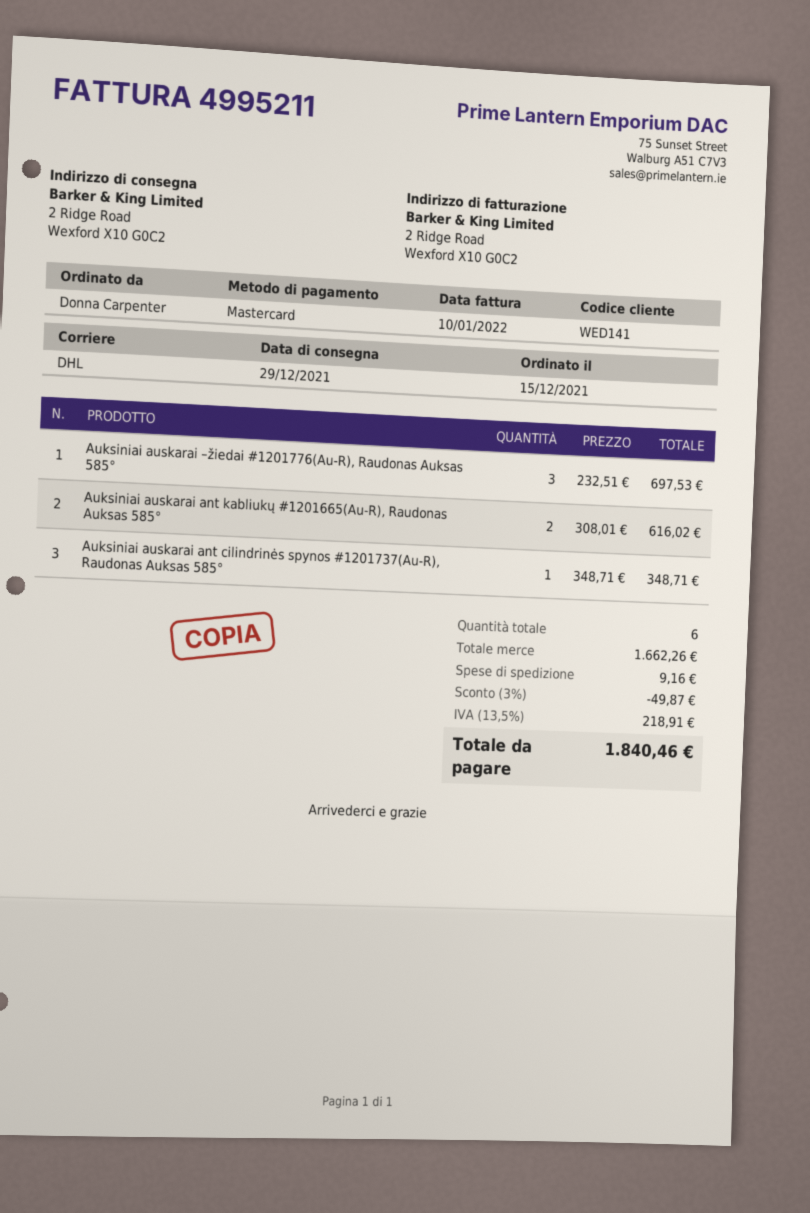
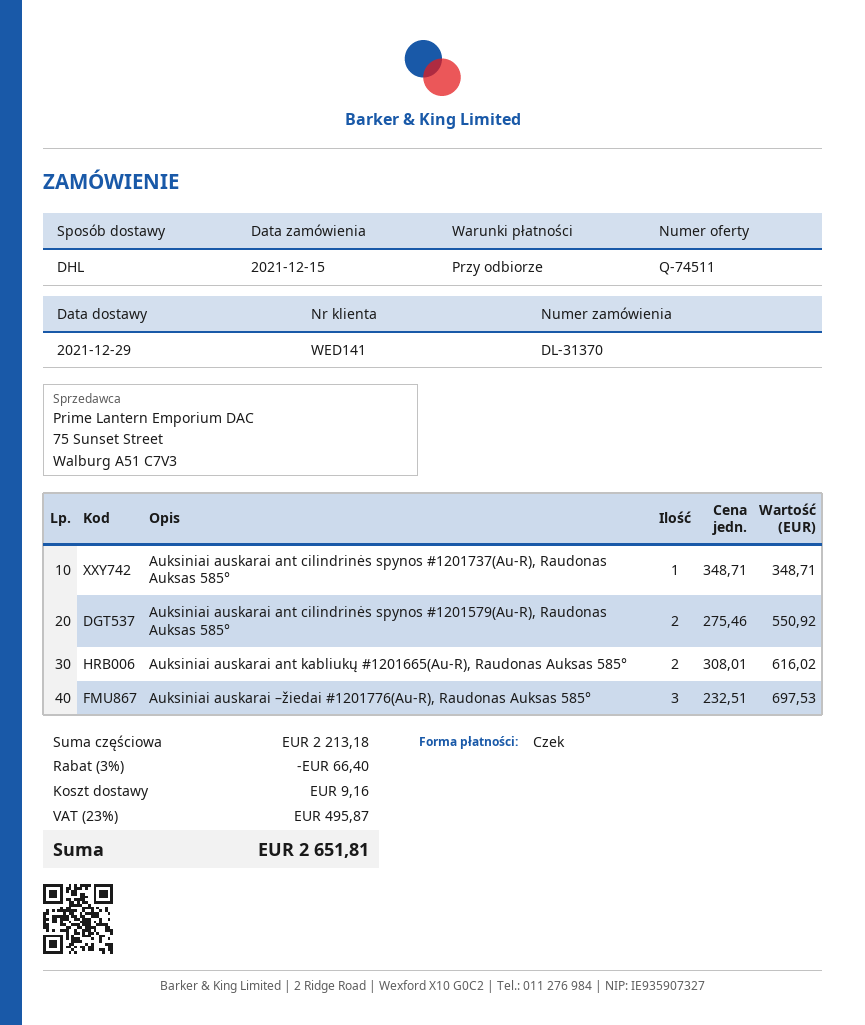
payment method: Mastercard -> cheque
Auksiniai auskarai ant cilindrinės spynos #1201579(Au-R), Raudonas Auksas 585°: none -> 2 x 275.46 = 550.92
subtotal: 1662.26 -> 2213.18
discount: 3% = 49.87 -> 3% = 66.40
tax: 13.5% = 218.91 -> 23% = 495.87
total: 1840.46 -> 2651.81

